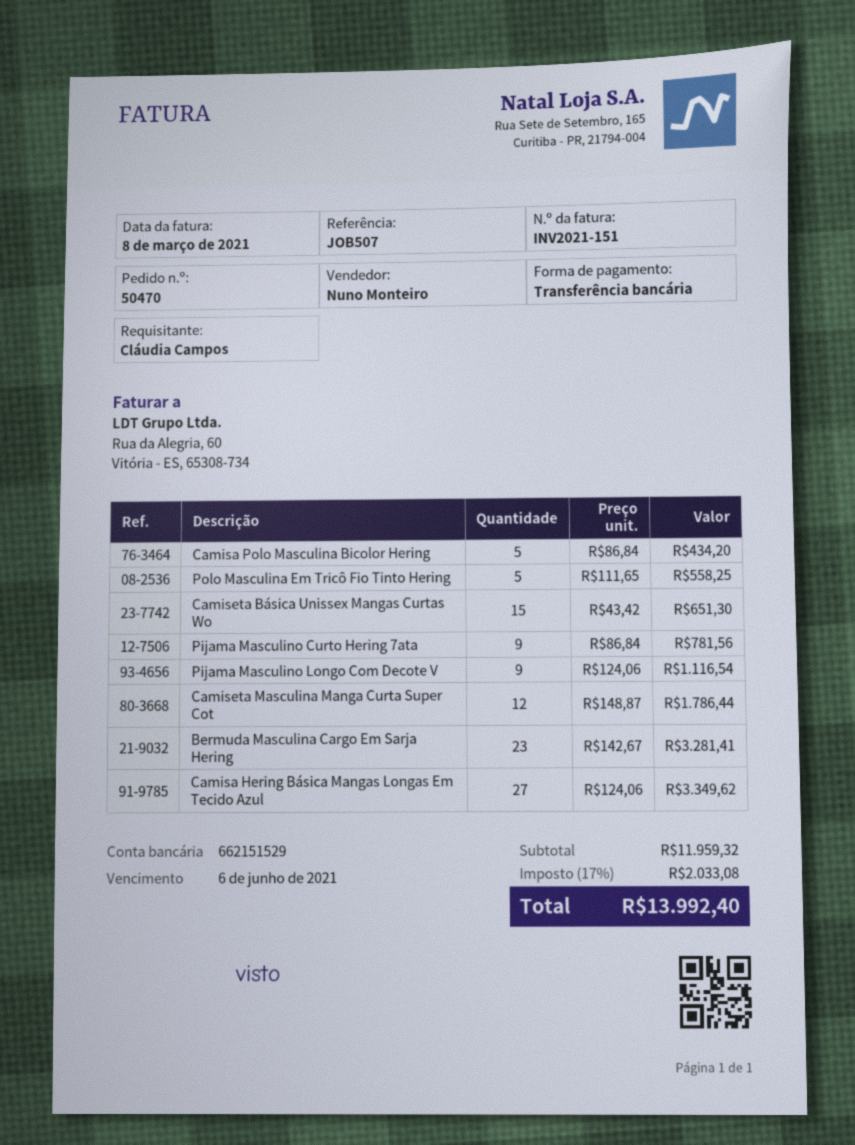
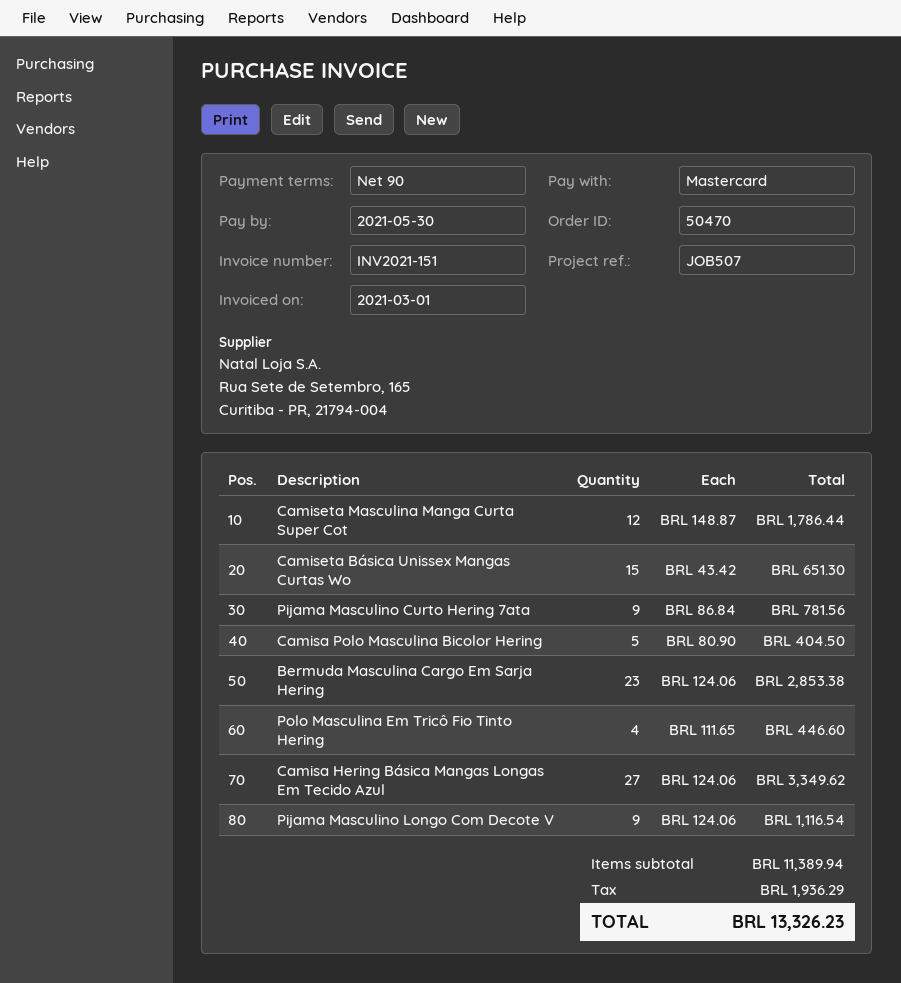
invoice date: 2021-03-08 -> 2021-03-01
due date: 2021-06-06 -> 2021-05-30
payment method: bank transfer -> Mastercard
Camisa Polo Masculina Bicolor Hering: 5 x 86.84 = 434.20 -> 5 x 80.90 = 404.50
Polo Masculina Em Tricô Fio Tinto Hering: 5 x 111.65 = 558.25 -> 4 x 111.65 = 446.60
Bermuda Masculina Cargo Em Sarja Hering: 23 x 142.67 = 3281.41 -> 23 x 124.06 = 2853.38
subtotal: 11959.32 -> 11389.94
tax: 2033.08 -> 1936.29
total: 13992.40 -> 13326.23

